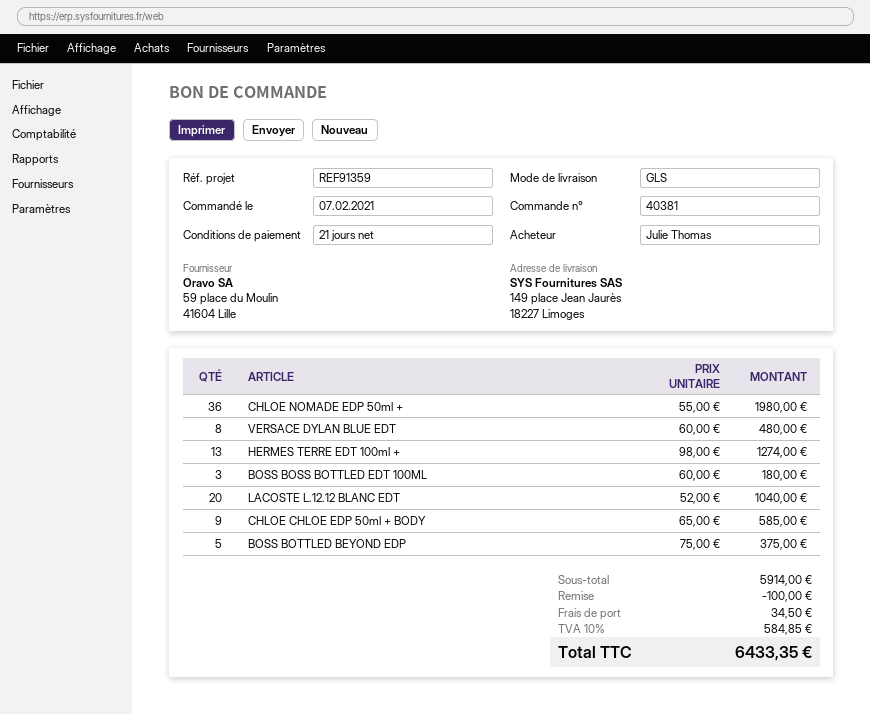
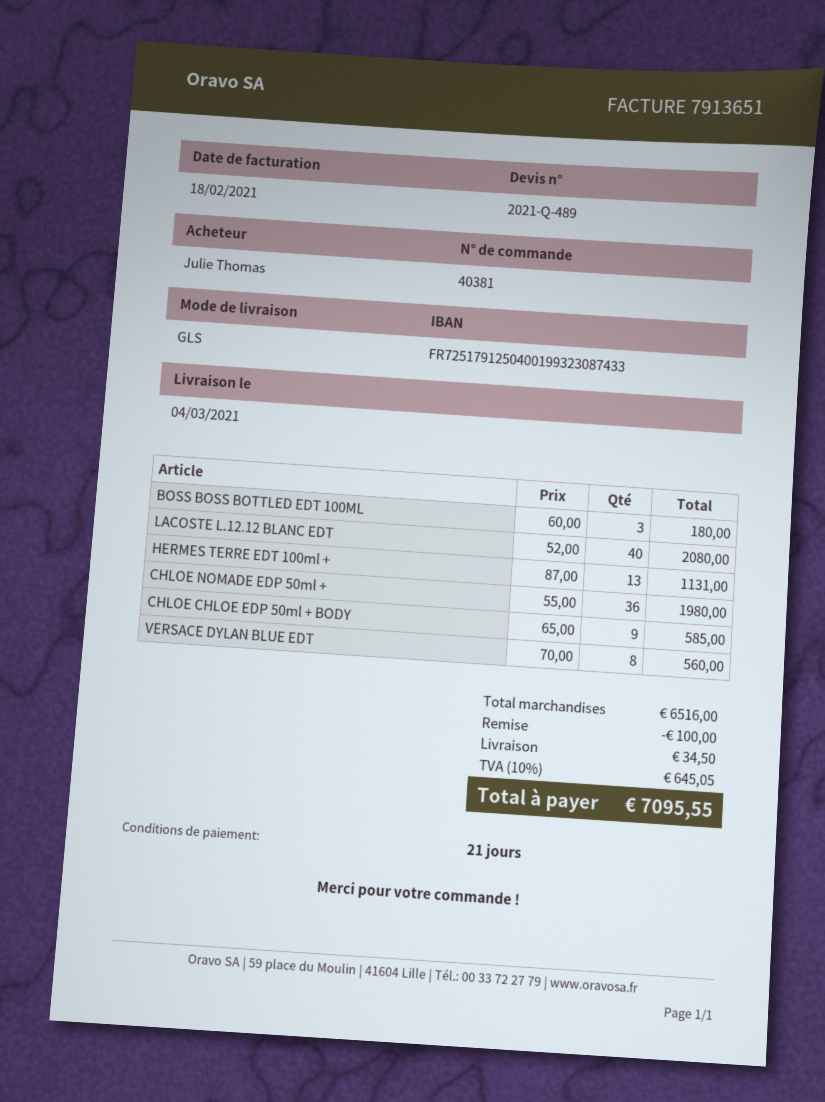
VERSACE DYLAN BLUE EDT: 8 x 60.00 = 480.00 -> 8 x 70.00 = 560.00
HERMES TERRE EDT 100ml +: 13 x 98.00 = 1274.00 -> 13 x 87.00 = 1131.00
LACOSTE L.12.12 BLANC EDT: 20 x 52.00 = 1040.00 -> 40 x 52.00 = 2080.00
BOSS BOTTLED BEYOND EDP: 5 x 75.00 = 375.00 -> none
subtotal: 5914.00 -> 6516.00
tax: 10% = 584.85 -> 10% = 645.05
total: 6433.35 -> 7095.55

